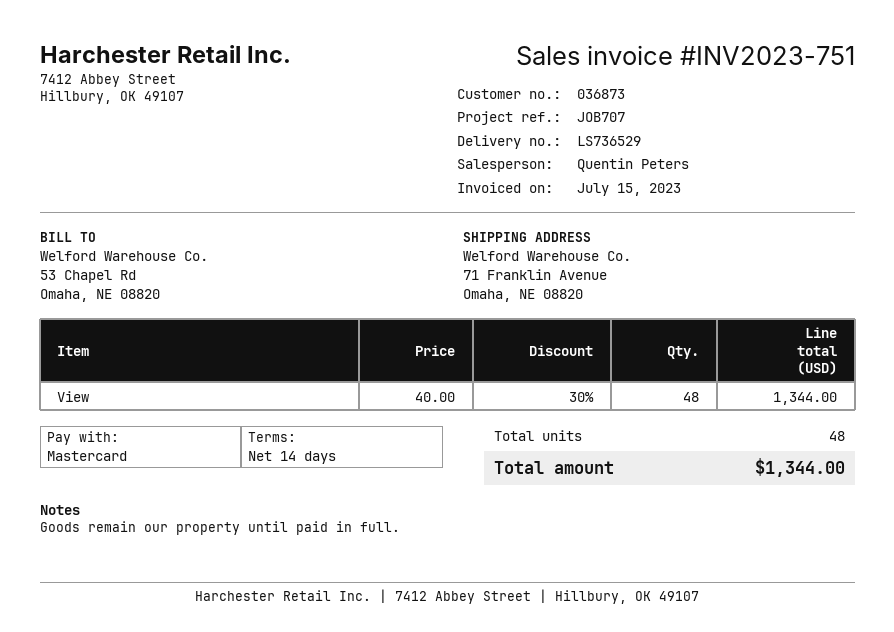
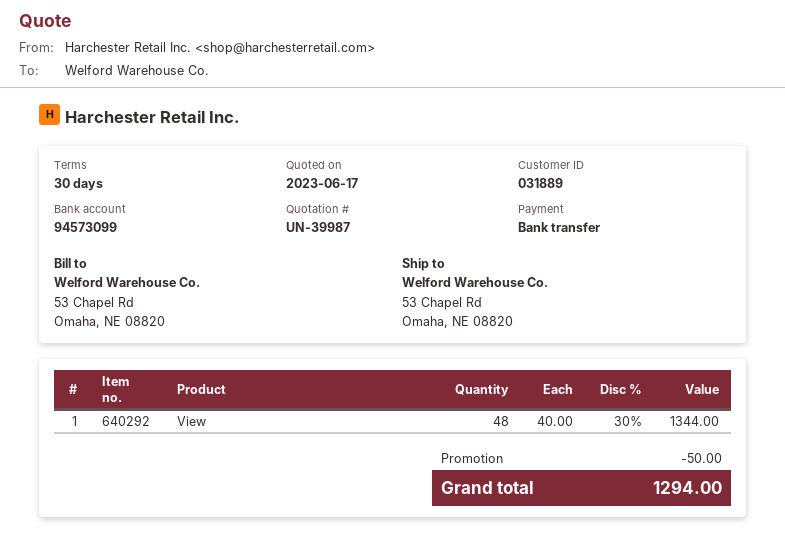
payment terms: 14 days -> 30 days
customer number: 036873 -> 031889
payment method: Mastercard -> bank transfer
ship to: 71 Franklin Avenue, Omaha, NE 08820 -> 53 Chapel Rd, Omaha, NE 08820
discount: none -> 50.00
total: 1344.00 -> 1294.00

